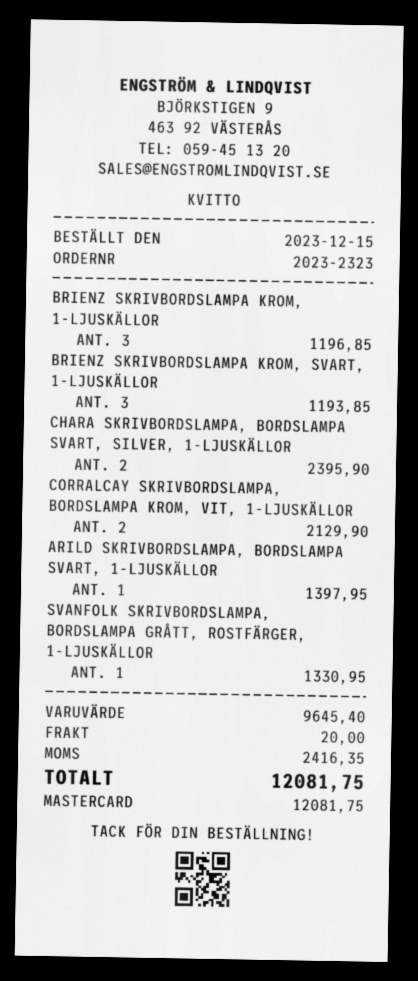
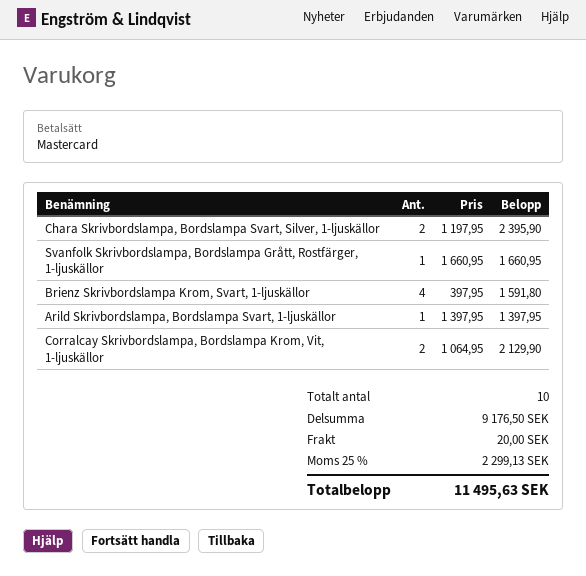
BRIENZ SKRIVBORDSLAMPA KROM, 1-LJUSKÄLLOR: 3 for 1196.85 -> none
BRIENZ SKRIVBORDSLAMPA KROM, SVART, 1-LJUSKÄLLOR: 3 for 1193.85 -> 4 for 1591.80
SVANFOLK SKRIVBORDSLAMPA, BORDSLAMPA GRÅTT, ROSTFÄRGER, 1-LJUSKÄLLOR: 1 for 1330.95 -> 1 for 1660.95
subtotal: 9645.40 -> 9176.50
tax: 2416.35 -> 2299.13
total: 12081.75 -> 11495.63

